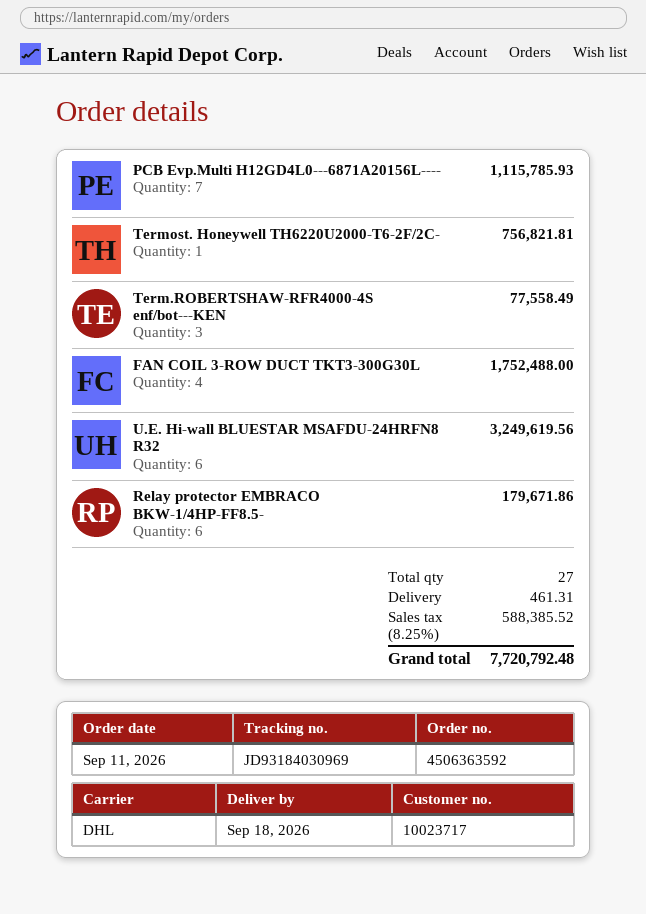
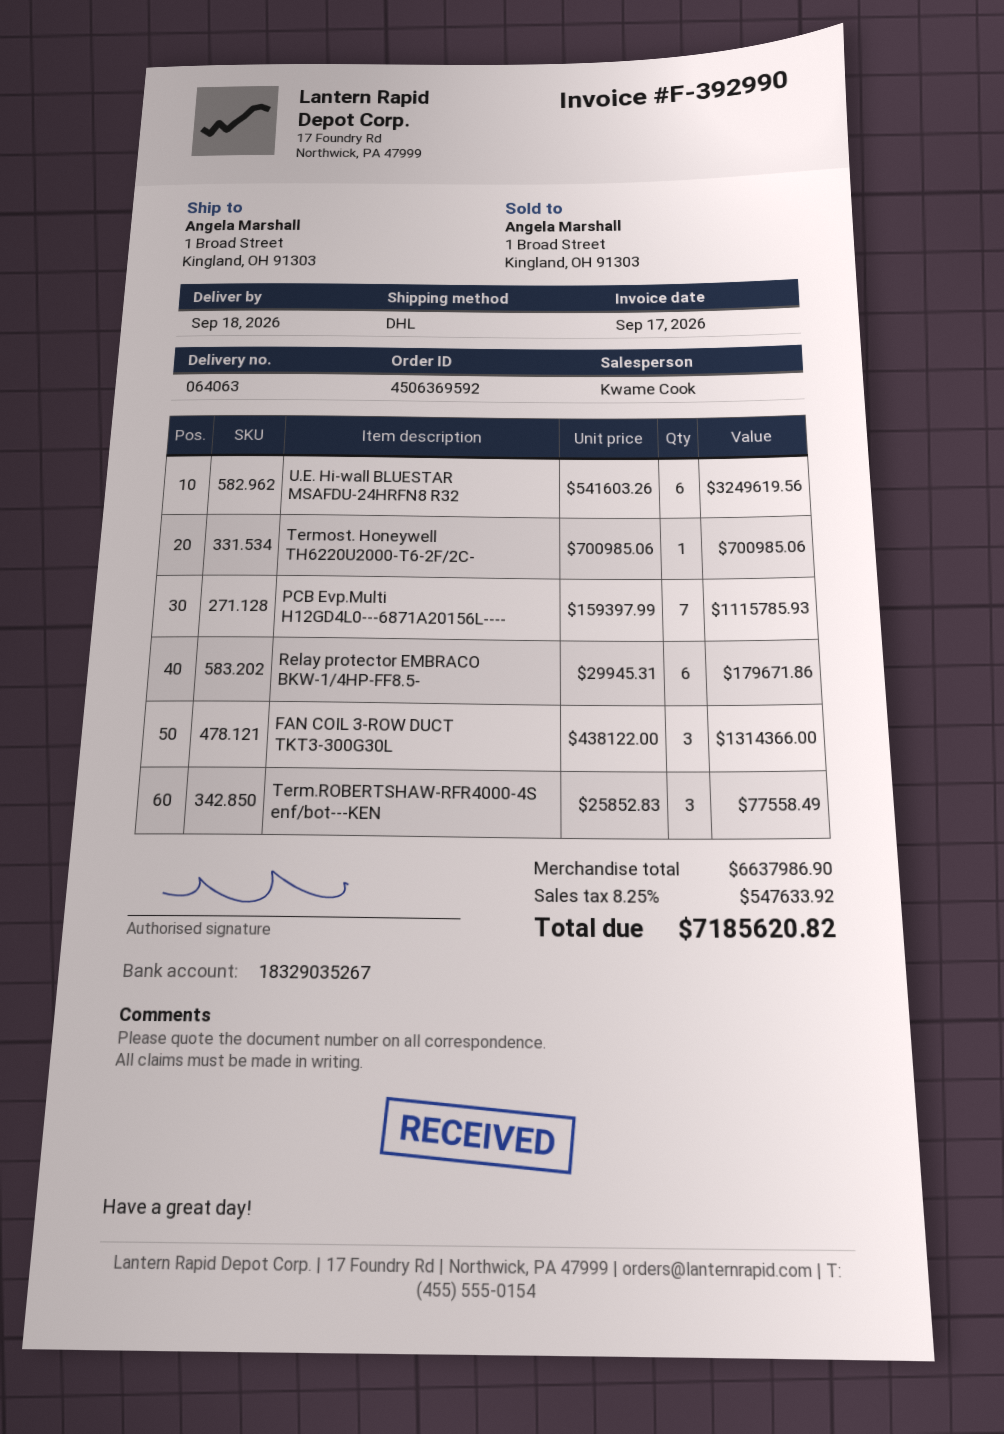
order number: 4506363592 -> 4506369592
Termost. Honeywell TH6220U2000-T6-2F/2C-: 1 for 756821.81 -> 1 for 700985.06
FAN COIL 3-ROW DUCT TKT3-300G30L: 4 for 1752488.00 -> 3 for 1314366.00
shipping: 461.31 -> none
tax: 8.25% = 588385.52 -> 8.25% = 547633.92
total: 7720792.48 -> 7185620.82

